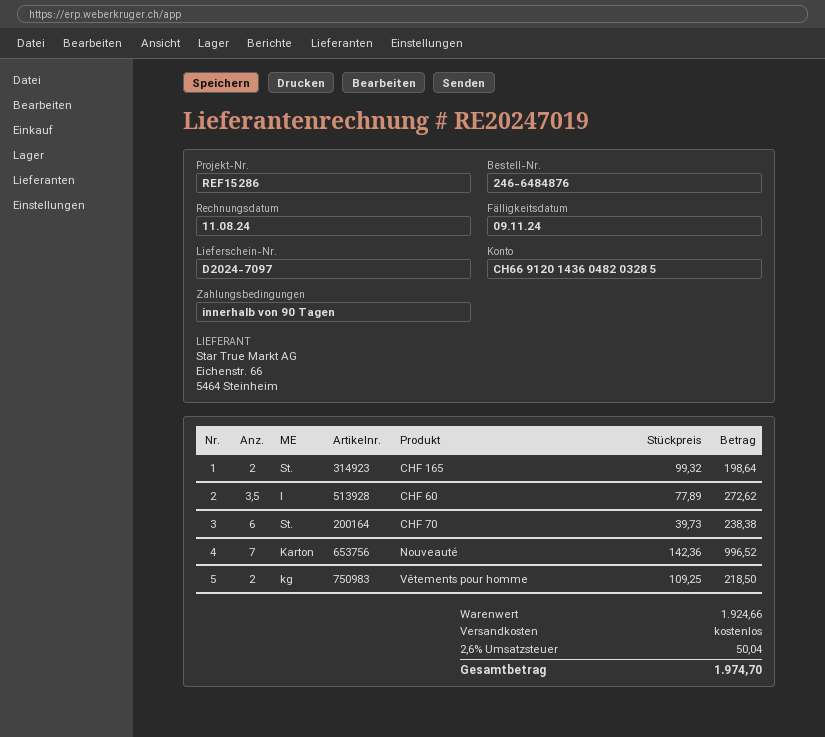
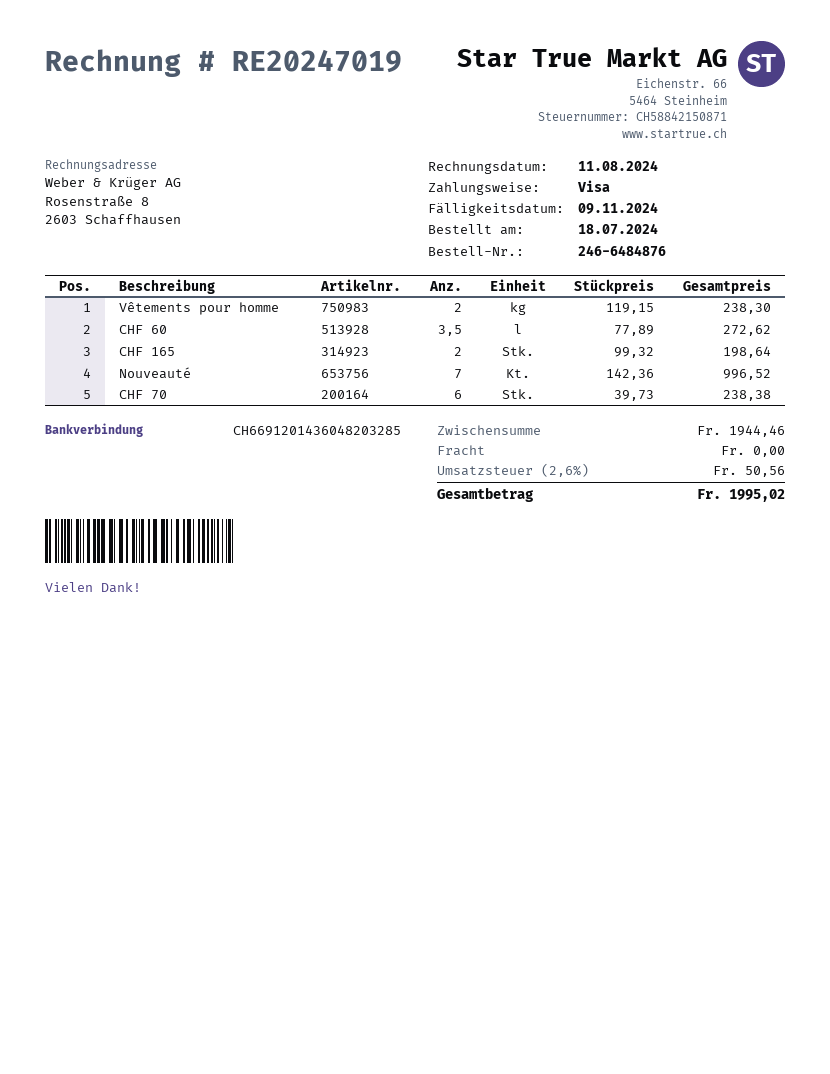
Vêtements pour homme: 2 x 109.25 = 218.50 -> 2 x 119.15 = 238.30
subtotal: 1924.66 -> 1944.46
tax: 2.6% = 50.04 -> 2.6% = 50.56
total: 1974.70 -> 1995.02

